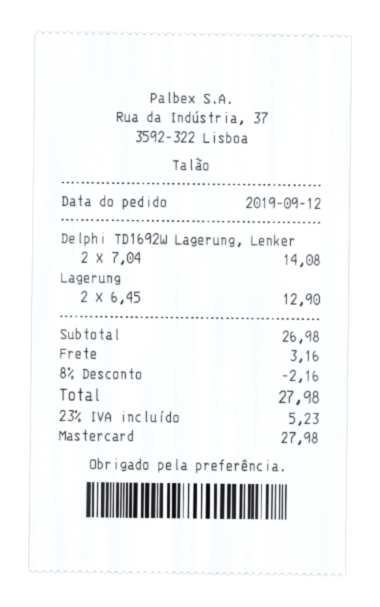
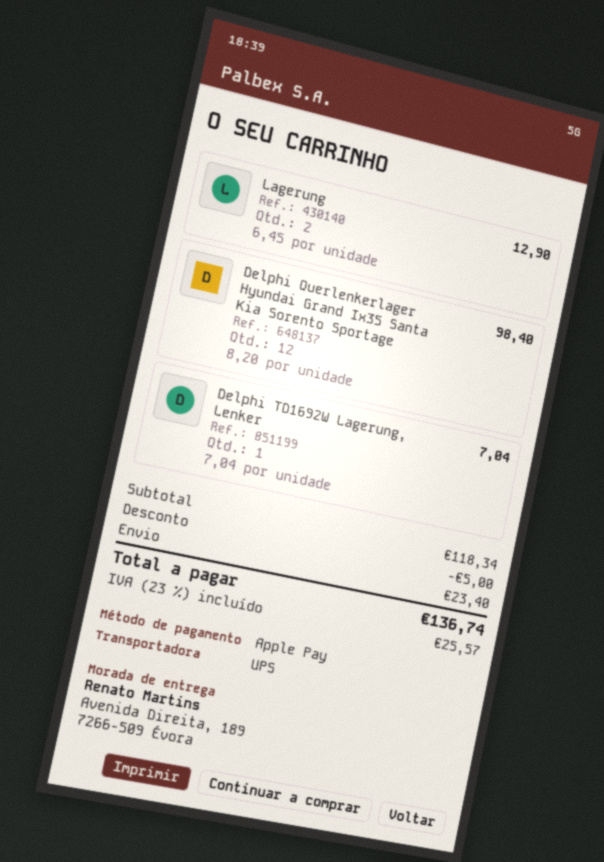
payment method: Mastercard -> Apple Pay
Delphi TD1692W Lagerung, Lenker: 2 x 7.04 = 14.08 -> 1 x 7.04 = 7.04
Delphi Querlenkerlager Hyundai Grand Ix35 Santa Kia Sorento Sportage: none -> 12 x 8.20 = 98.40
subtotal: 26.98 -> 118.34
discount: 2.16 -> 5.00
shipping: 3.16 -> 23.40
tax: 23% = 5.23 -> 23% = 25.57
total: 27.98 -> 136.74

